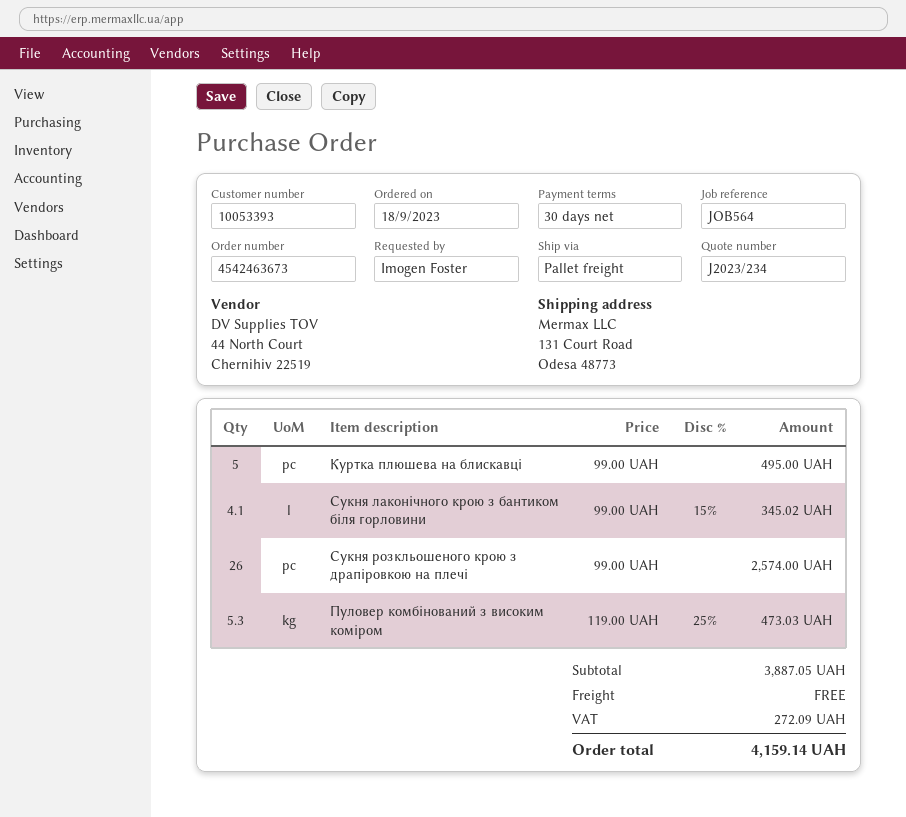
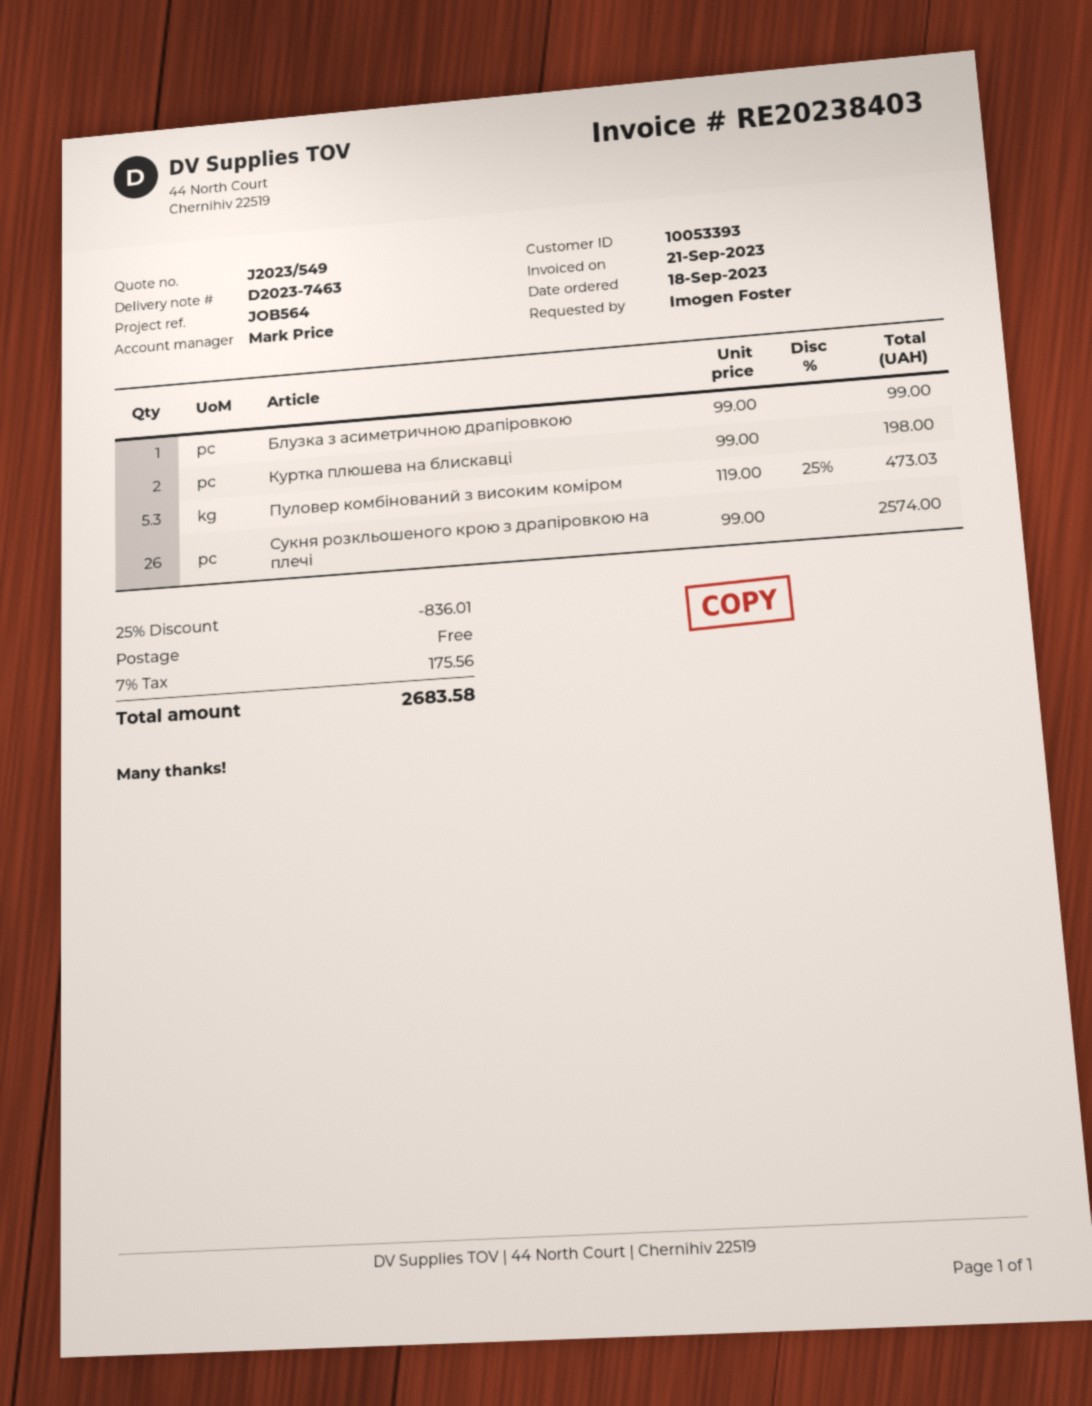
quote number: J2023/234 -> J2023/549
Куртка плюшева на блискавці: 5 x 99.00 = 495.00 -> 2 x 99.00 = 198.00
Сукня лаконічного крою з бантиком біля горловини: 4.1 x 99.00 - 15% = 345.02 -> none
Блузка з асиметричною драпіровкою: none -> 1 x 99.00 = 99.00
discount: none -> 25% = 836.01
tax: 272.09 -> 175.56
total: 4159.14 -> 2683.58

